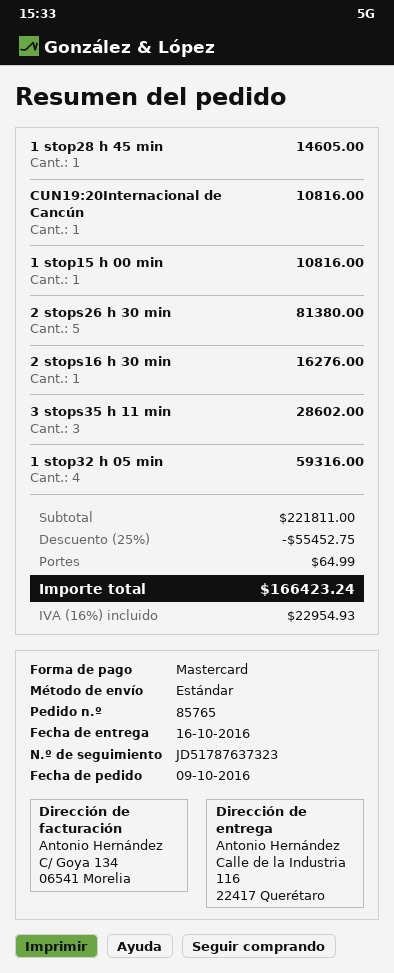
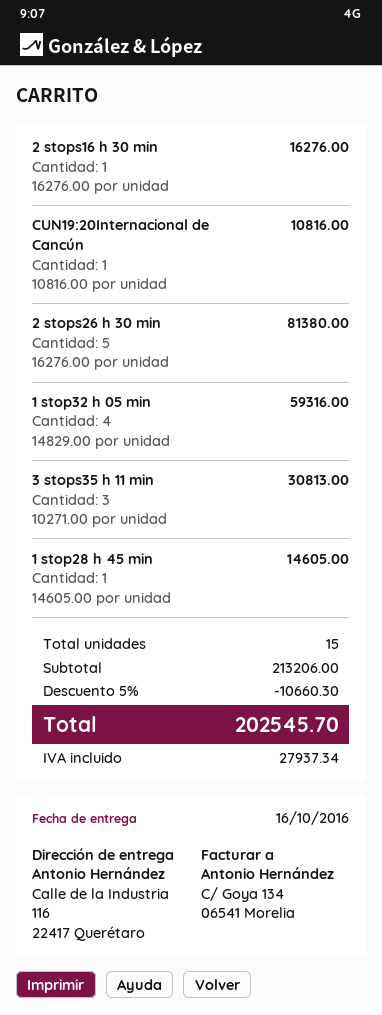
1 stop15 h 00 min: 1 for 10816.00 -> none
3 stops35 h 11 min: 3 for 28602.00 -> 3 for 30813.00
subtotal: 221811.00 -> 213206.00
discount: 25% = 55452.75 -> 5% = 10660.30
shipping: 64.99 -> none
tax: 22954.93 -> 27937.34
total: 166423.24 -> 202545.70

